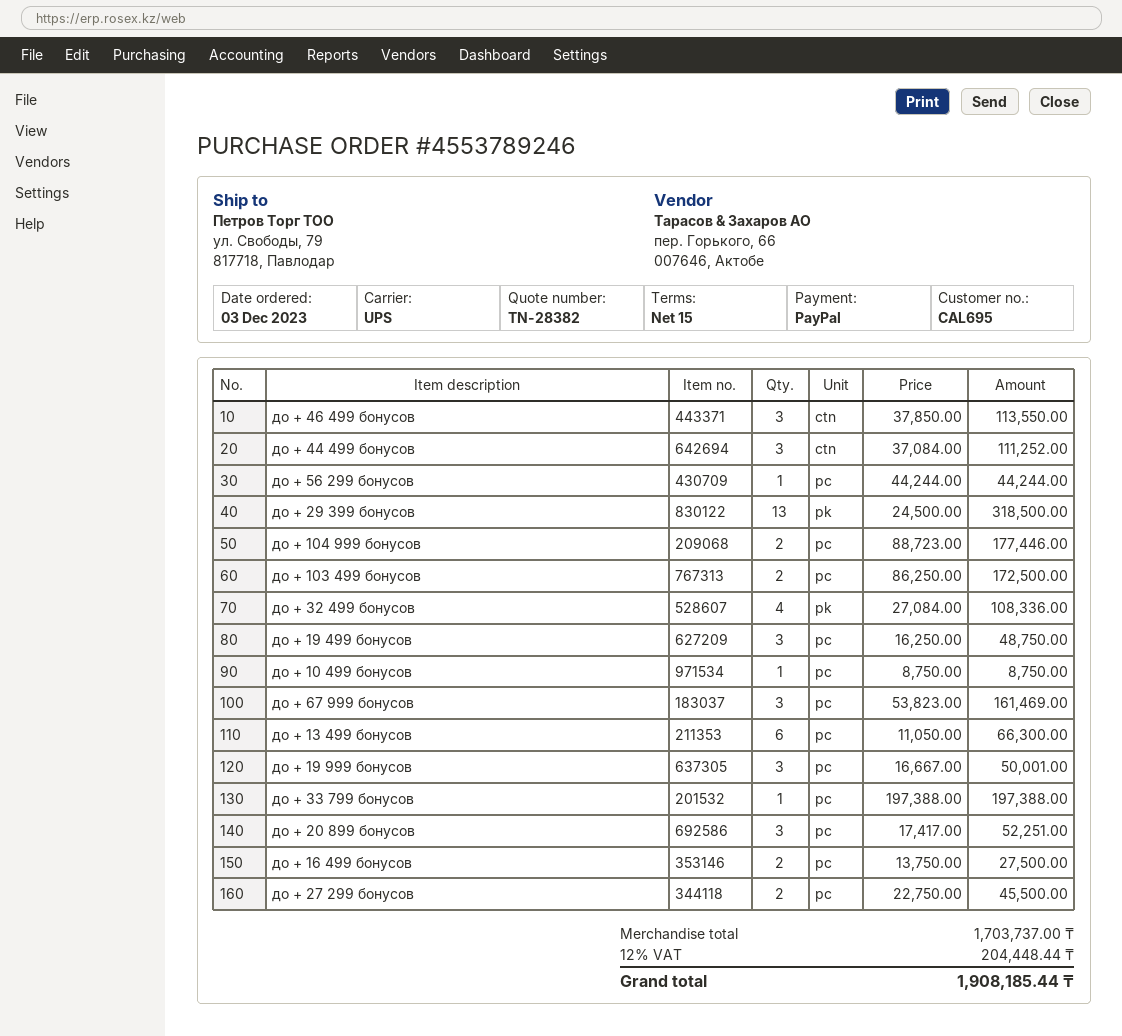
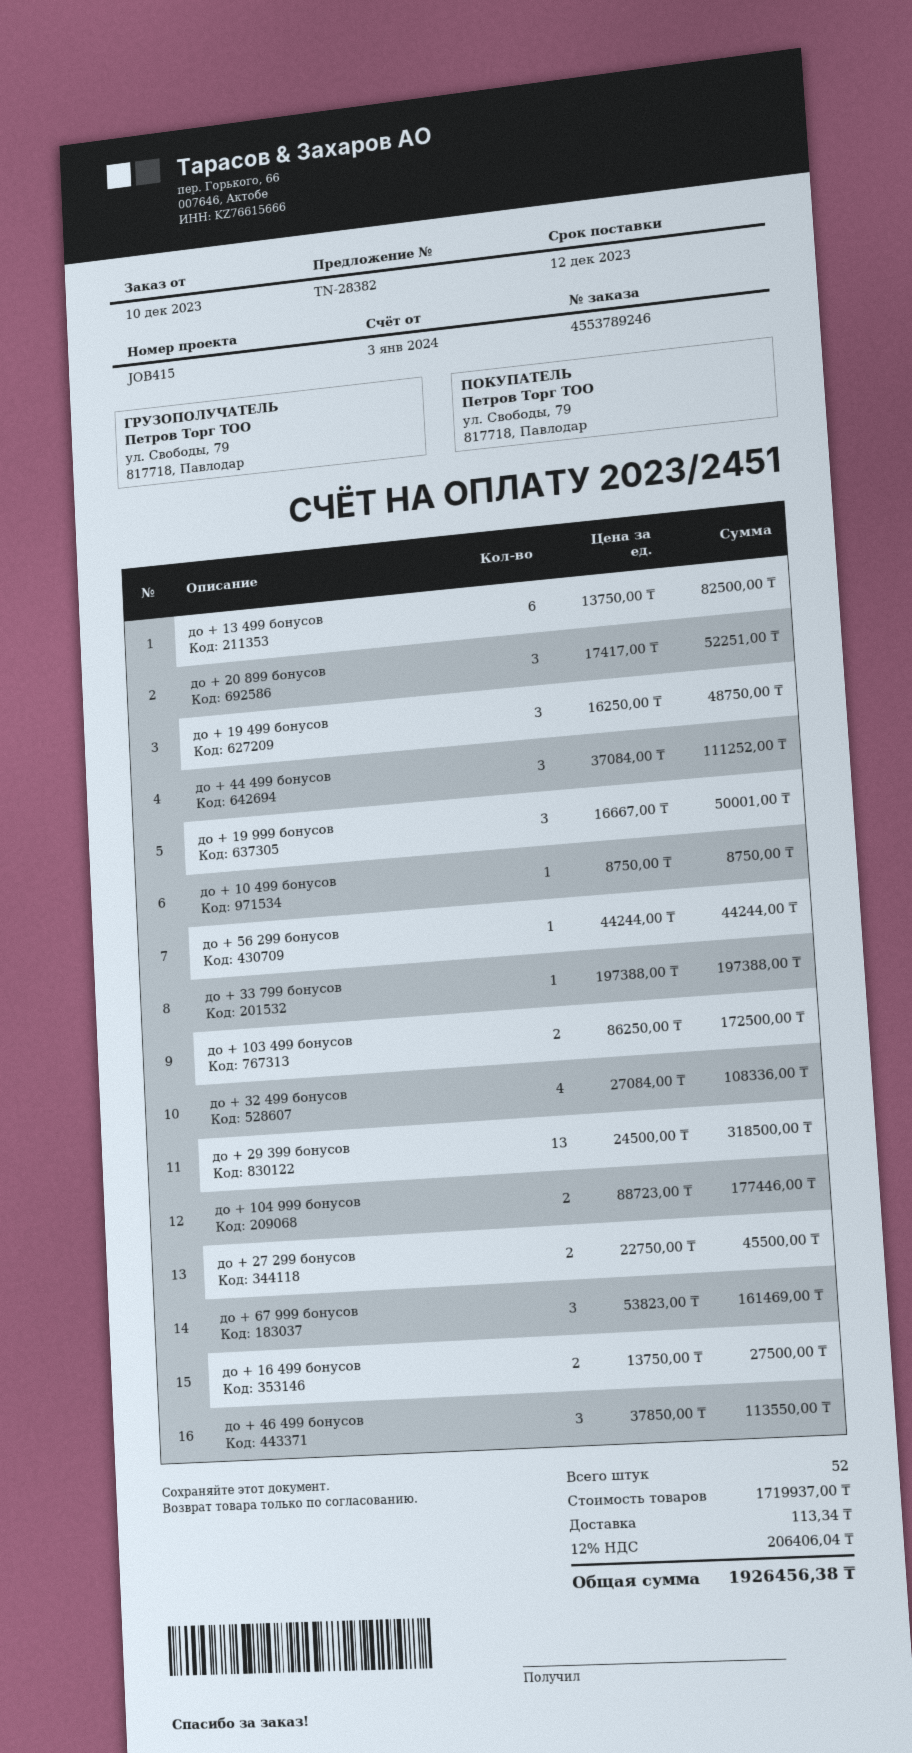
order date: 2023-12-03 -> 2023-12-10
до + 13 499 бонусов: 6 x 11050.00 = 66300.00 -> 6 x 13750.00 = 82500.00
subtotal: 1703737.00 -> 1719937.00
shipping: none -> 113.34
tax: 12% = 204448.44 -> 12% = 206406.04
total: 1908185.44 -> 1926456.38

